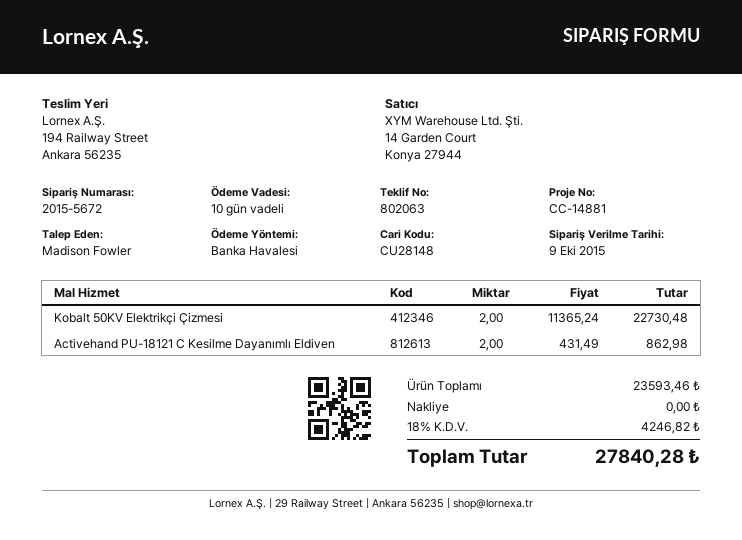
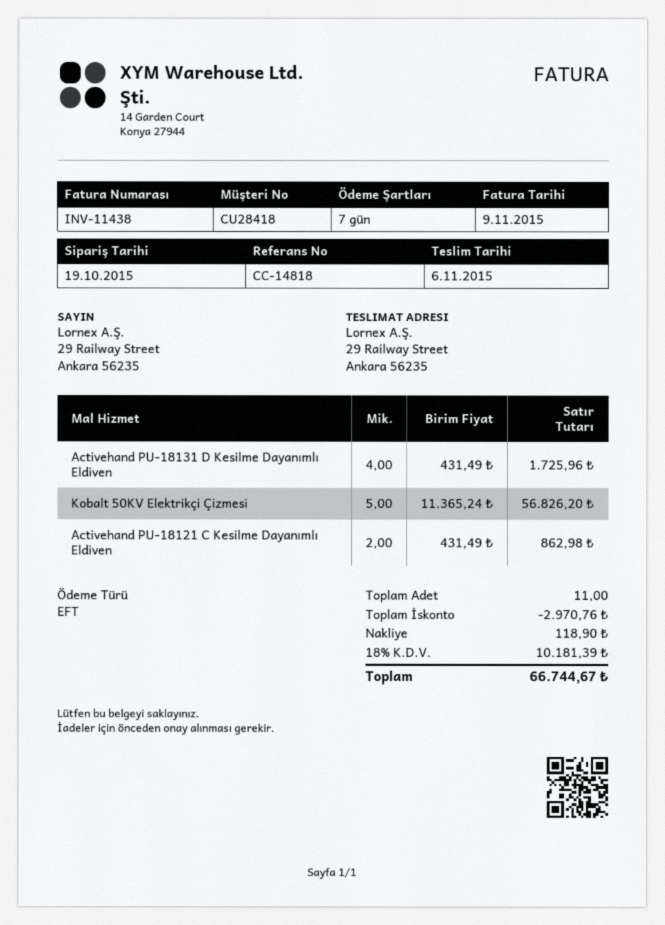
order date: 2015-10-09 -> 2015-10-19
payment terms: 10 days -> 7 days
customer number: CU28148 -> CU28418
reference: CC-14881 -> CC-14818
ship to: 194 Railway Street, Ankara 56235 -> 29 Railway Street, Ankara 56235
Kobalt 50KV Elektrikçi Çizmesi: 2 x 11365.24 = 22730.48 -> 5 x 11365.24 = 56826.20
Activehand PU-18131 D Kesilme Dayanımlı Eldiven: none -> 4 x 431.49 = 1725.96
discount: none -> 2970.76
shipping: 0.00 -> 118.90
tax: 18% = 4246.82 -> 18% = 10181.39
total: 27840.28 -> 66744.67

